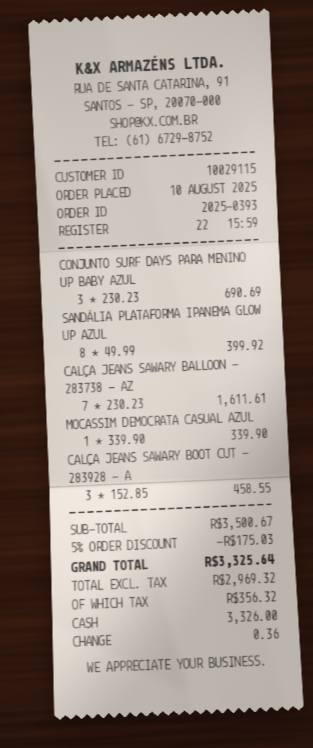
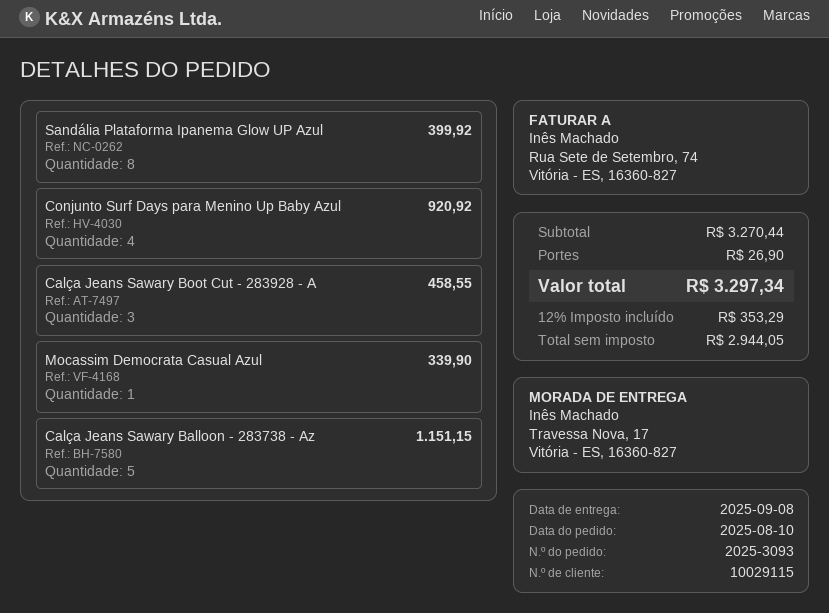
order number: 2025-0393 -> 2025-3093
CONJUNTO SURF DAYS PARA MENINO UP BABY AZUL: 3 for 690.69 -> 4 for 920.92
CALÇA JEANS SAWARY BALLOON - 283738 - AZ: 7 for 1611.61 -> 5 for 1151.15
subtotal: 3500.67 -> 3270.44
discount: 5% = 175.03 -> none
shipping: none -> 26.90
net: 2969.32 -> 2944.05
tax: 356.32 -> 353.29
total: 3325.64 -> 3297.34

